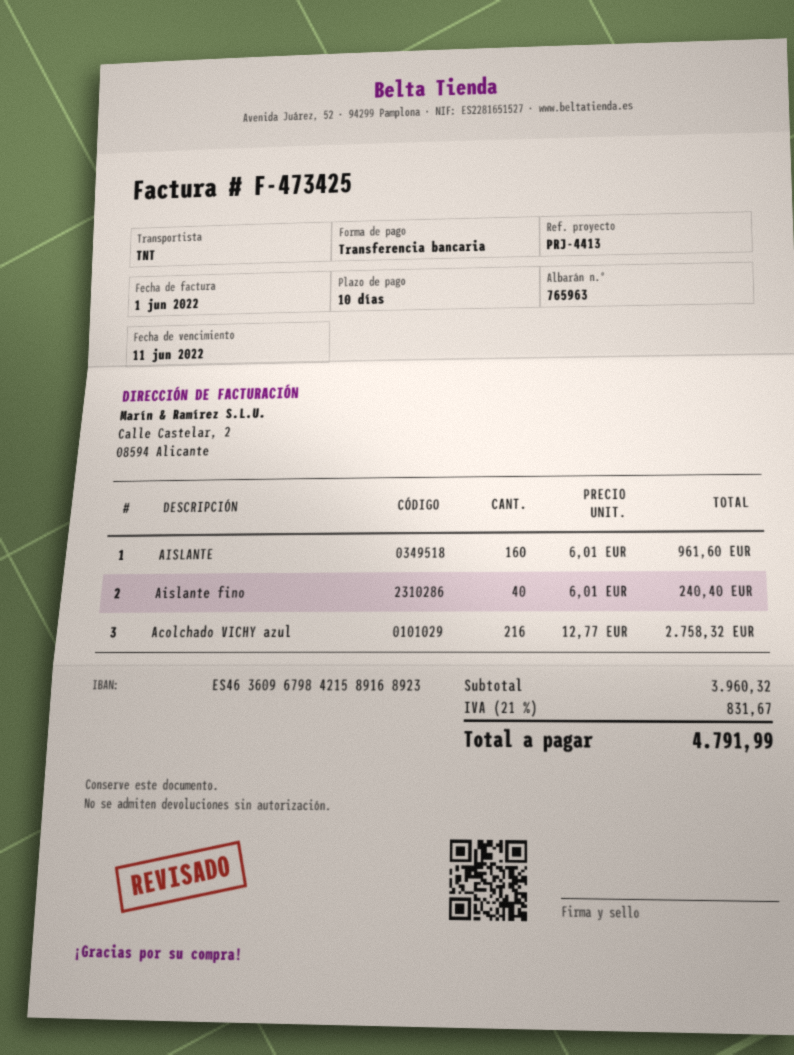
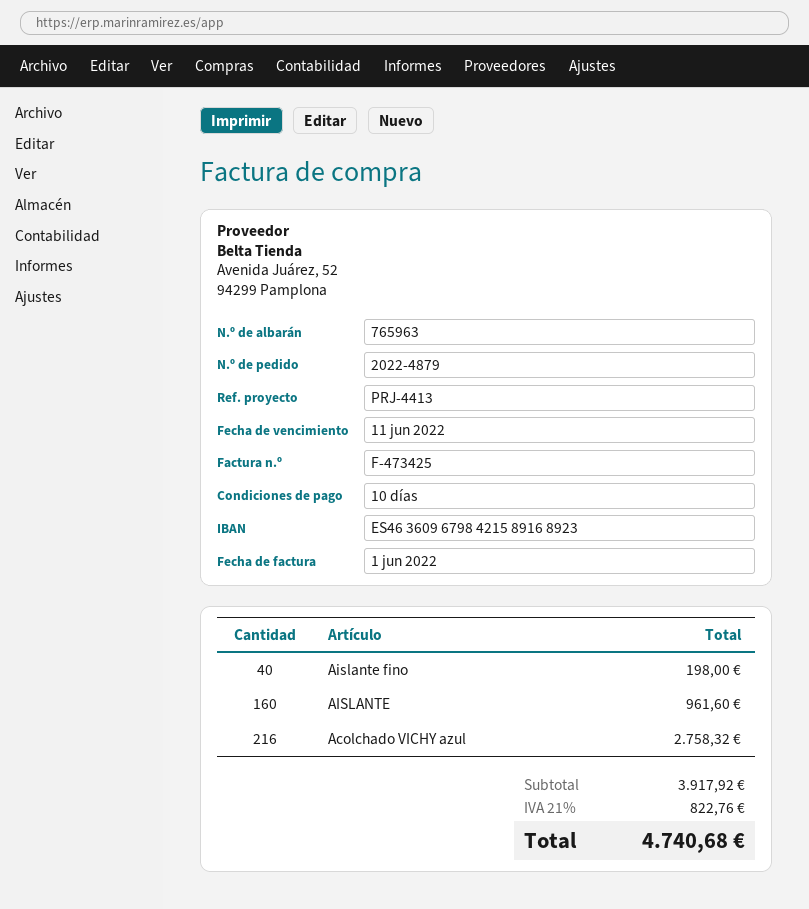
Aislante fino: 40 for 240.40 -> 40 for 198.00
subtotal: 3960.32 -> 3917.92
tax: 21% = 831.67 -> 21% = 822.76
total: 4791.99 -> 4740.68

